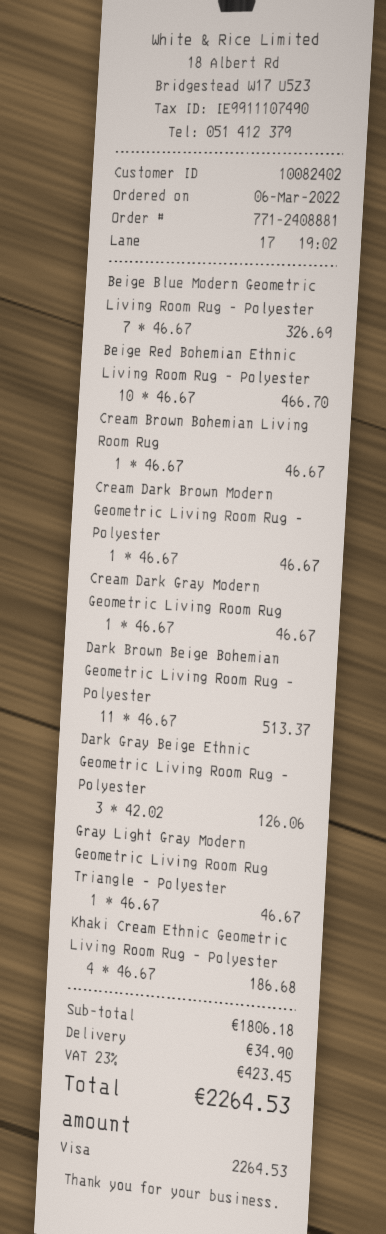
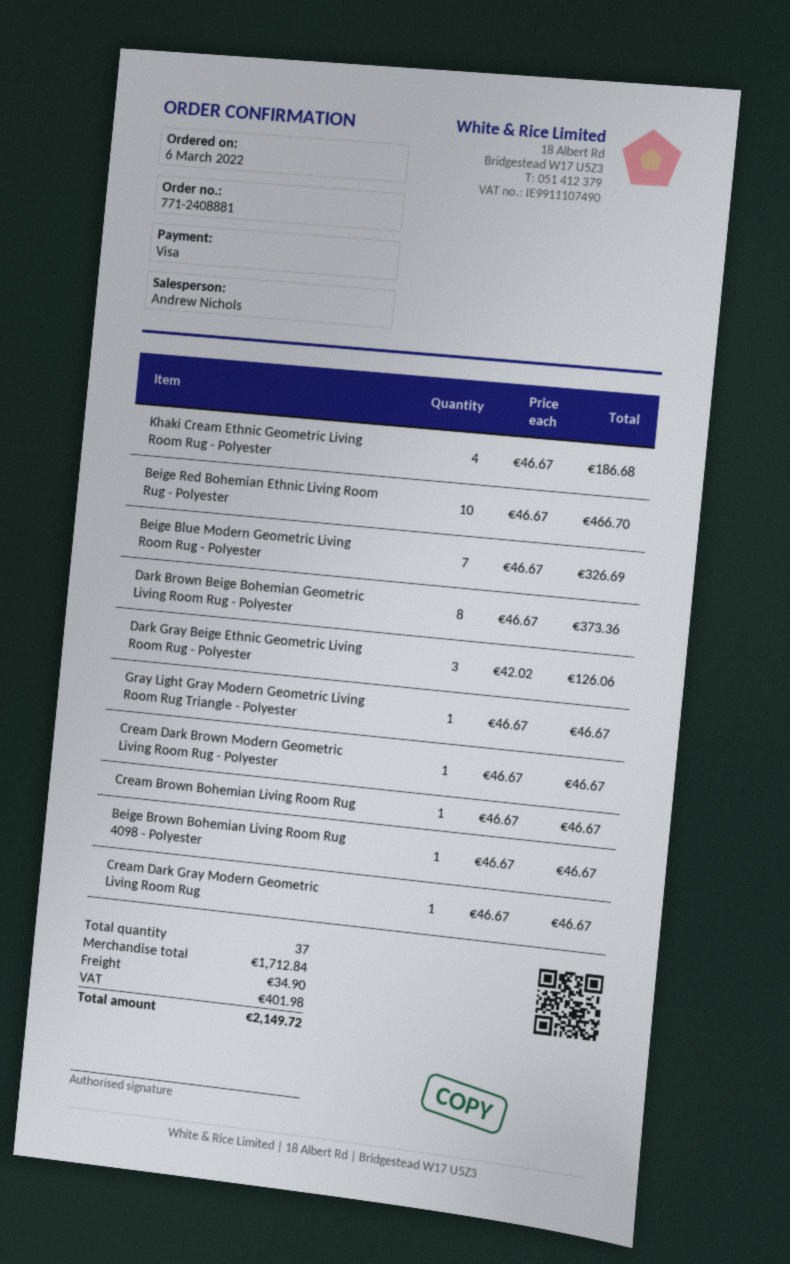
Dark Brown Beige Bohemian Geometric Living Room Rug - Polyester: 11 x 46.67 = 513.37 -> 8 x 46.67 = 373.36
Beige Brown Bohemian Living Room Rug 4098 - Polyester: none -> 1 x 46.67 = 46.67
subtotal: 1806.18 -> 1712.84
tax: 423.45 -> 401.98
total: 2264.53 -> 2149.72

